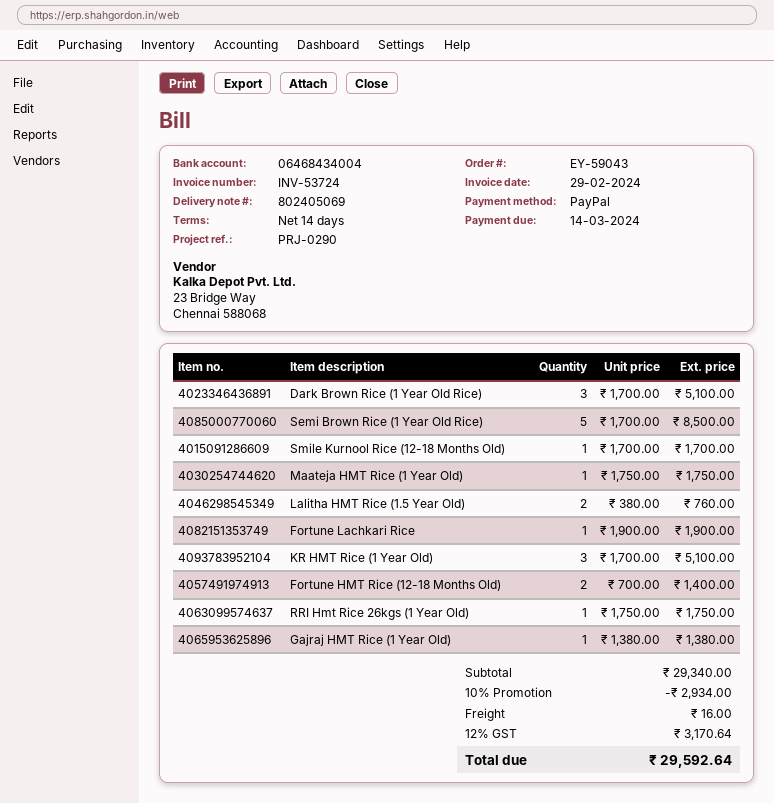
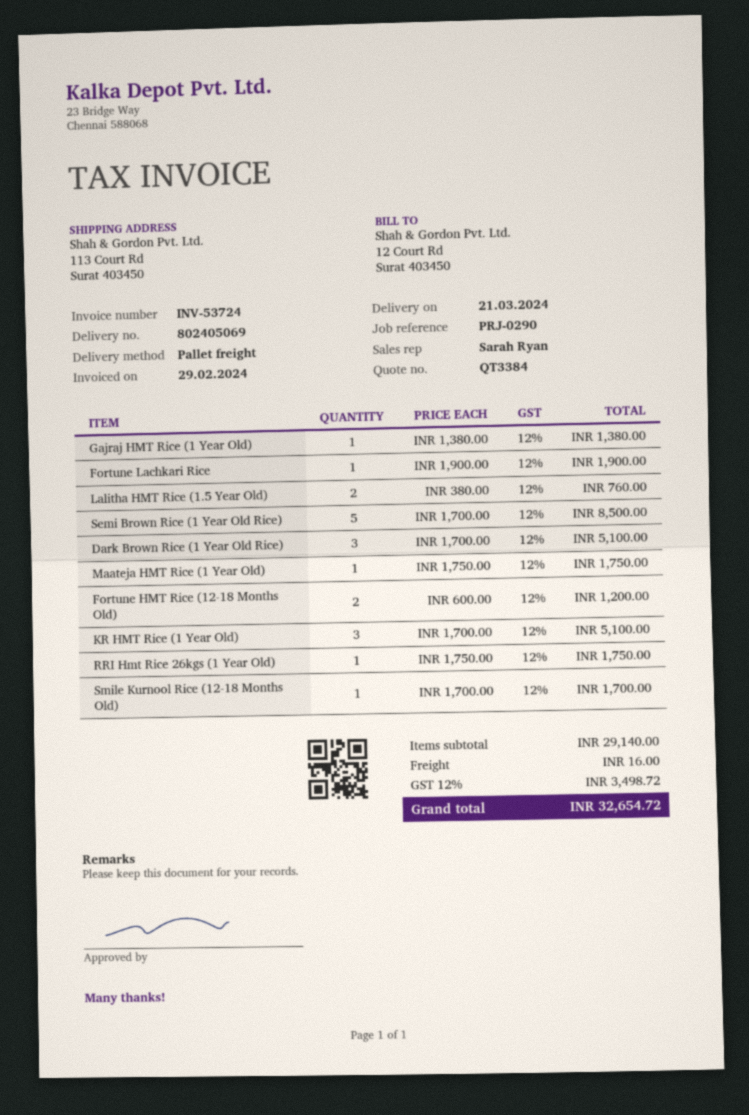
Fortune HMT Rice (12-18 Months Old): 2 x 700.00 = 1400.00 -> 2 x 600.00 = 1200.00
subtotal: 29340.00 -> 29140.00
discount: 10% = 2934.00 -> none
tax: 12% = 3170.64 -> 12% = 3498.72
total: 29592.64 -> 32654.72

